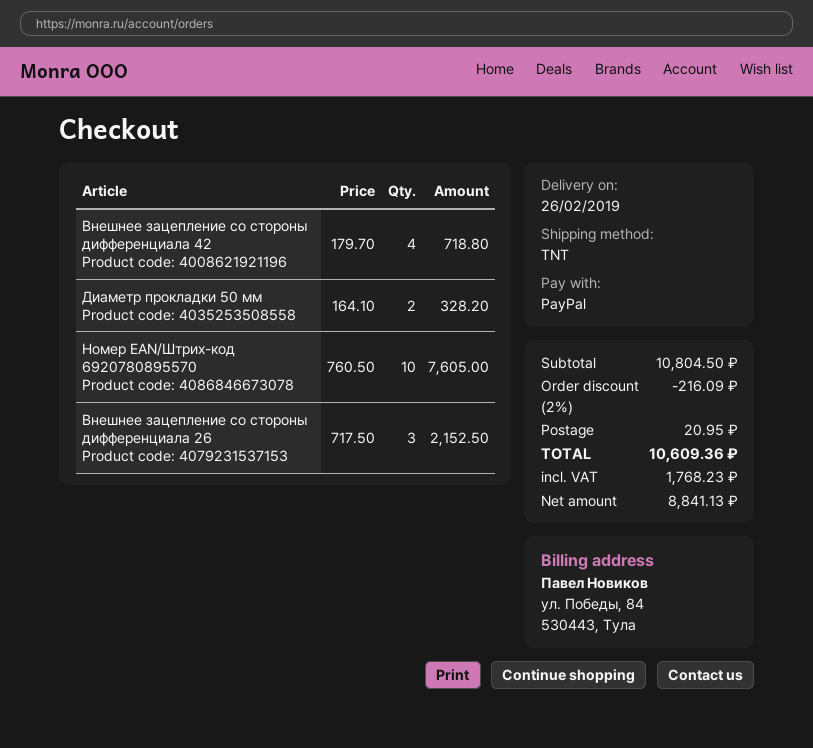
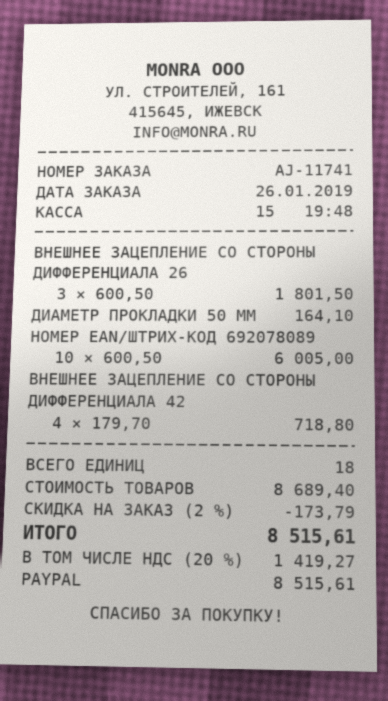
Диаметр прокладки 50 мм: 2 x 164.10 = 328.20 -> 1 x 164.10 = 164.10
Номер EAN/Штрих-код 6920780895570: 10 x 760.50 = 7605.00 -> 10 x 600.50 = 6005.00
Внешнее зацепление со стороны дифференциала 26: 3 x 717.50 = 2152.50 -> 3 x 600.50 = 1801.50
subtotal: 10804.50 -> 8689.40
discount: 2% = 216.09 -> 2% = 173.79
shipping: 20.95 -> none
tax: 1768.23 -> 1419.27
total: 10609.36 -> 8515.61

